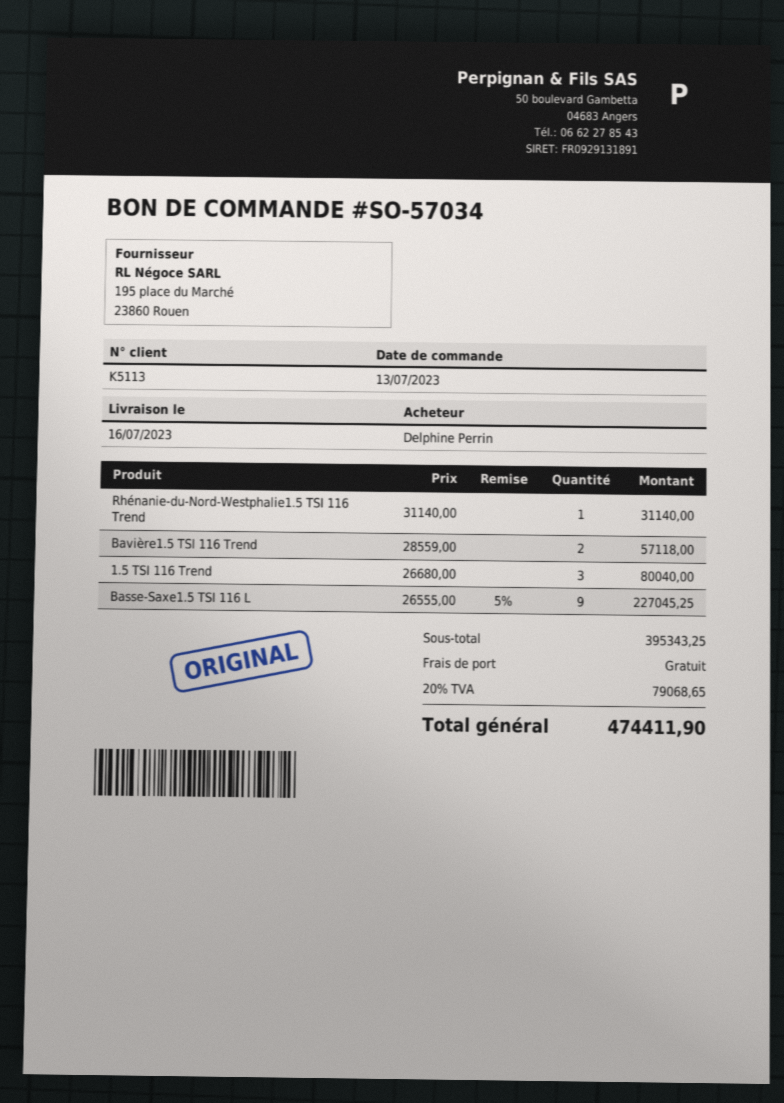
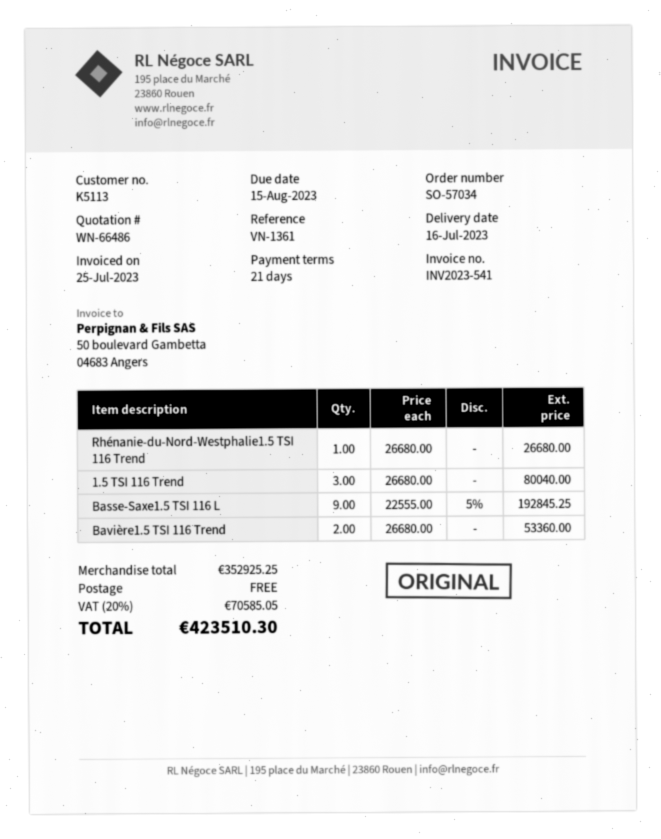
Rhénanie-du-Nord-Westphalie1.5 TSI 116 Trend: 1 x 31140.00 = 31140.00 -> 1 x 26680.00 = 26680.00
Bavière1.5 TSI 116 Trend: 2 x 28559.00 = 57118.00 -> 2 x 26680.00 = 53360.00
Basse-Saxe1.5 TSI 116 L: 9 x 26555.00 - 5% = 227045.25 -> 9 x 22555.00 - 5% = 192845.25
subtotal: 395343.25 -> 352925.25
tax: 20% = 79068.65 -> 20% = 70585.05
total: 474411.90 -> 423510.30

